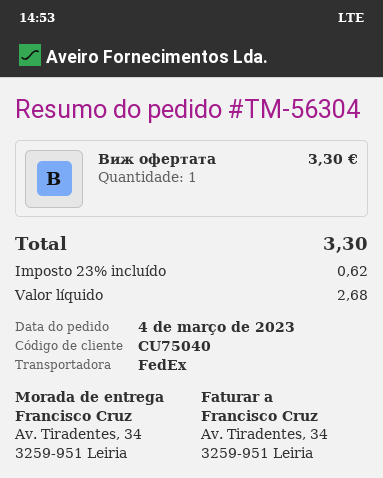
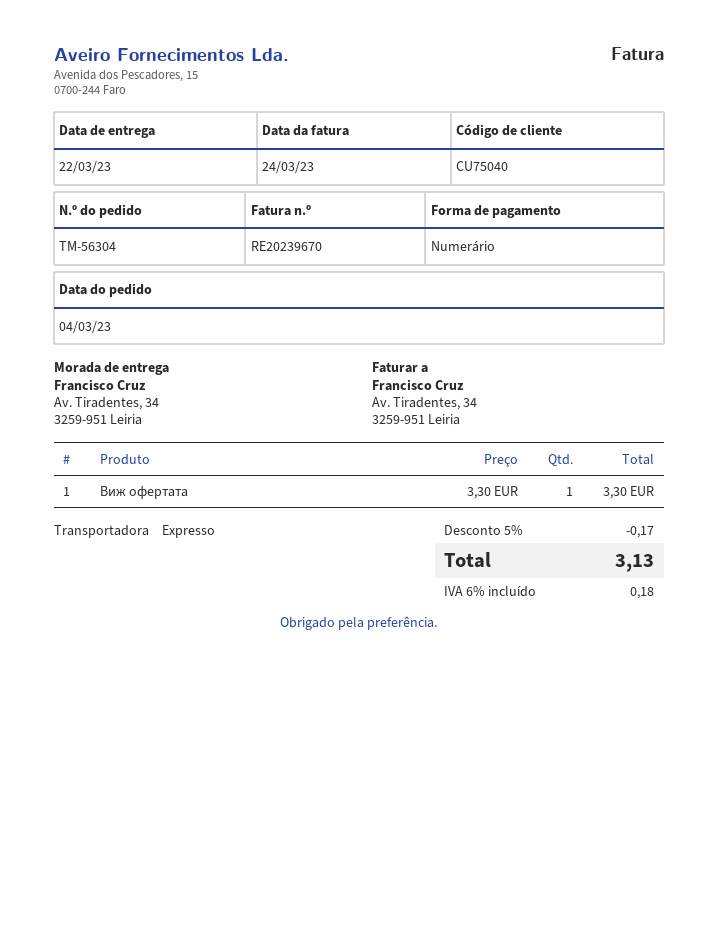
shipping method: FedEx -> express
discount: none -> 5% = 0.17
tax: 23% = 0.62 -> 6% = 0.18
total: 3.30 -> 3.13

